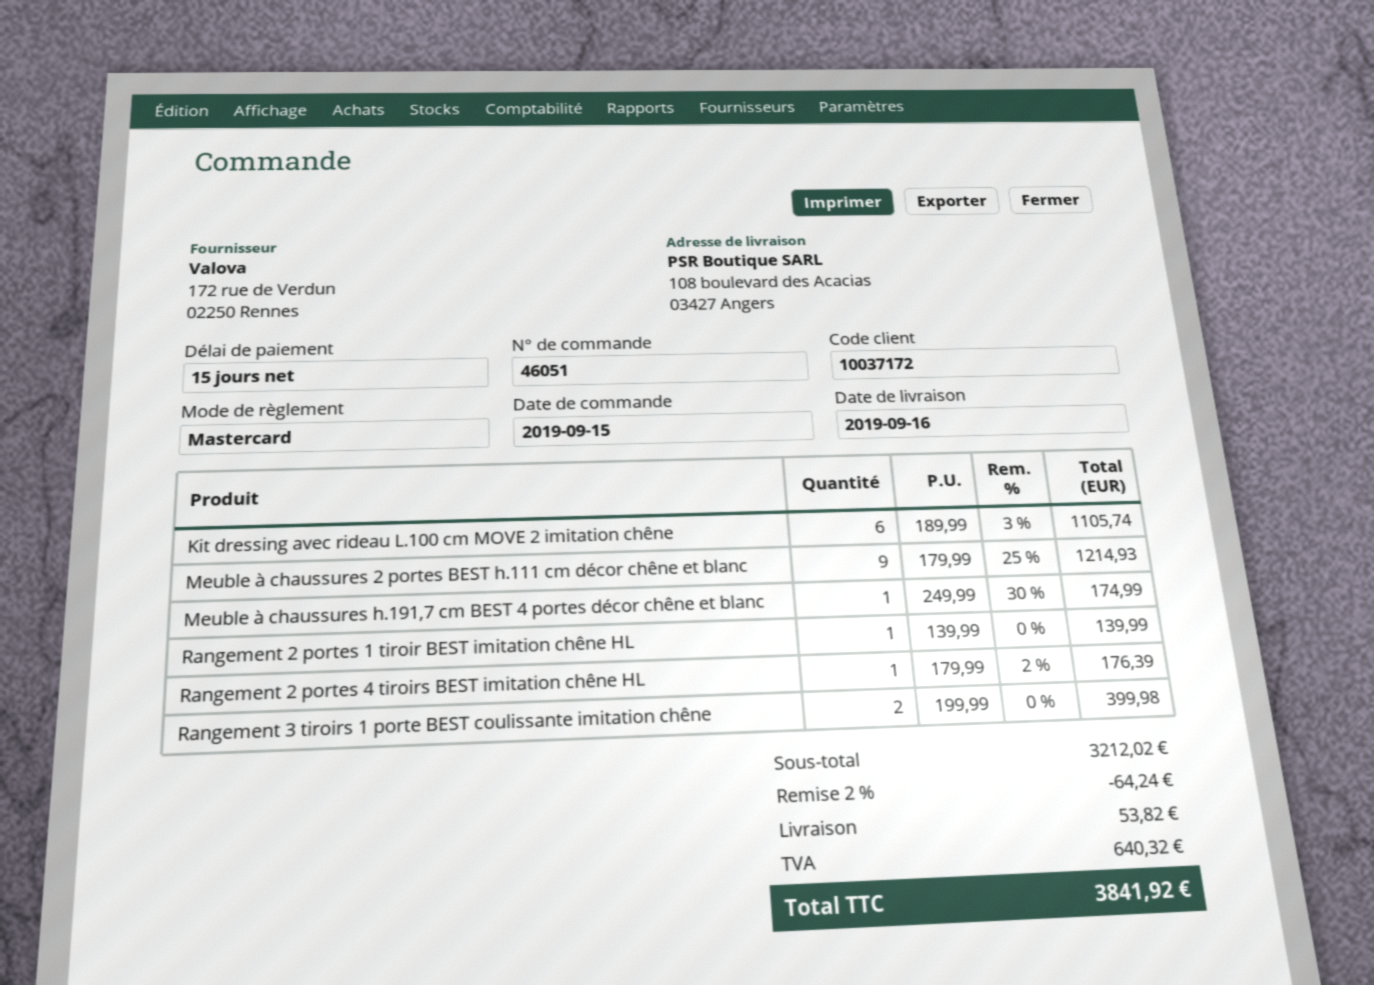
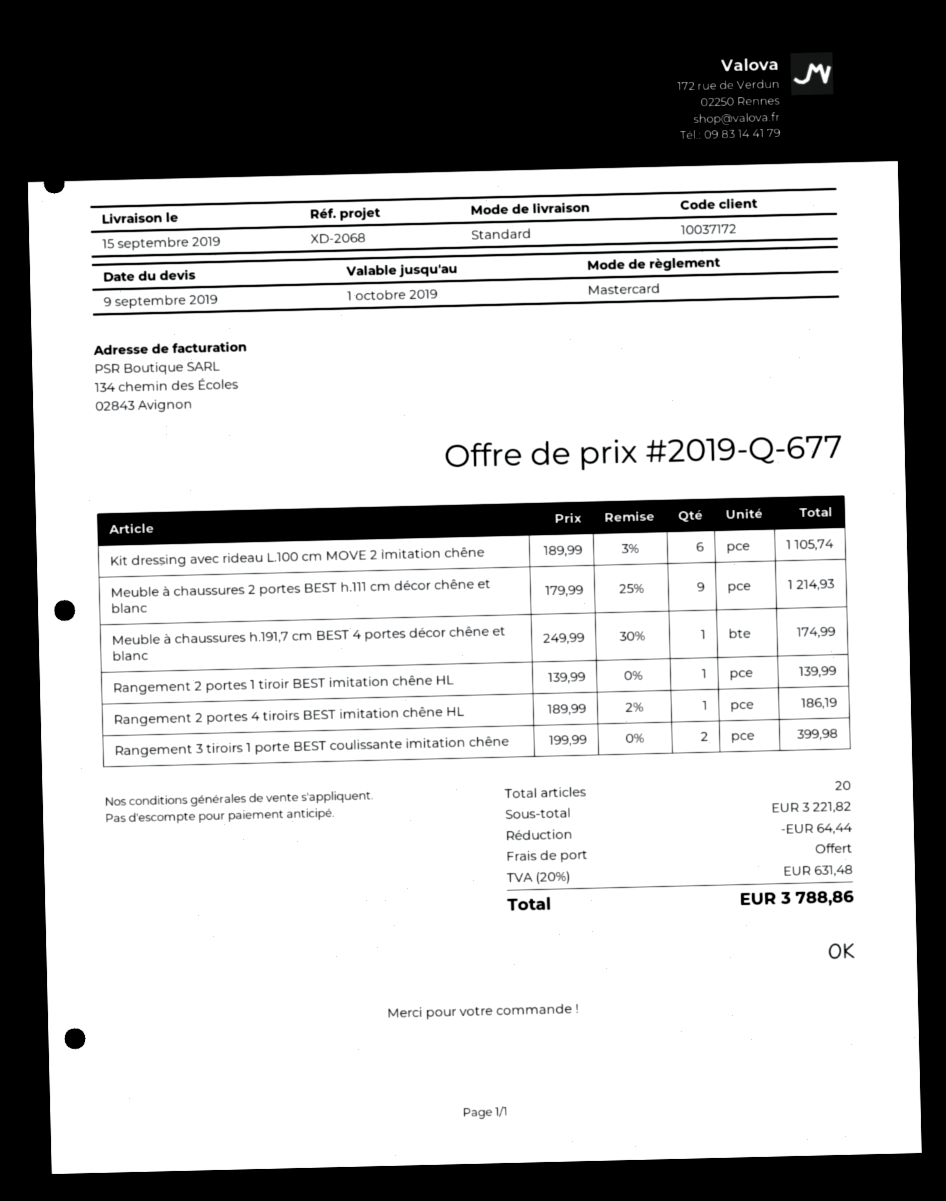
delivery date: 2019-09-16 -> 2019-09-15
Rangement 2 portes 4 tiroirs BEST imitation chêne HL: 1 x 179.99 - 2% = 176.39 -> 1 x 189.99 - 2% = 186.19
subtotal: 3212.02 -> 3221.82
discount: 64.24 -> 64.44
shipping: 53.82 -> 0.00
tax: 640.32 -> 631.48
total: 3841.92 -> 3788.86

